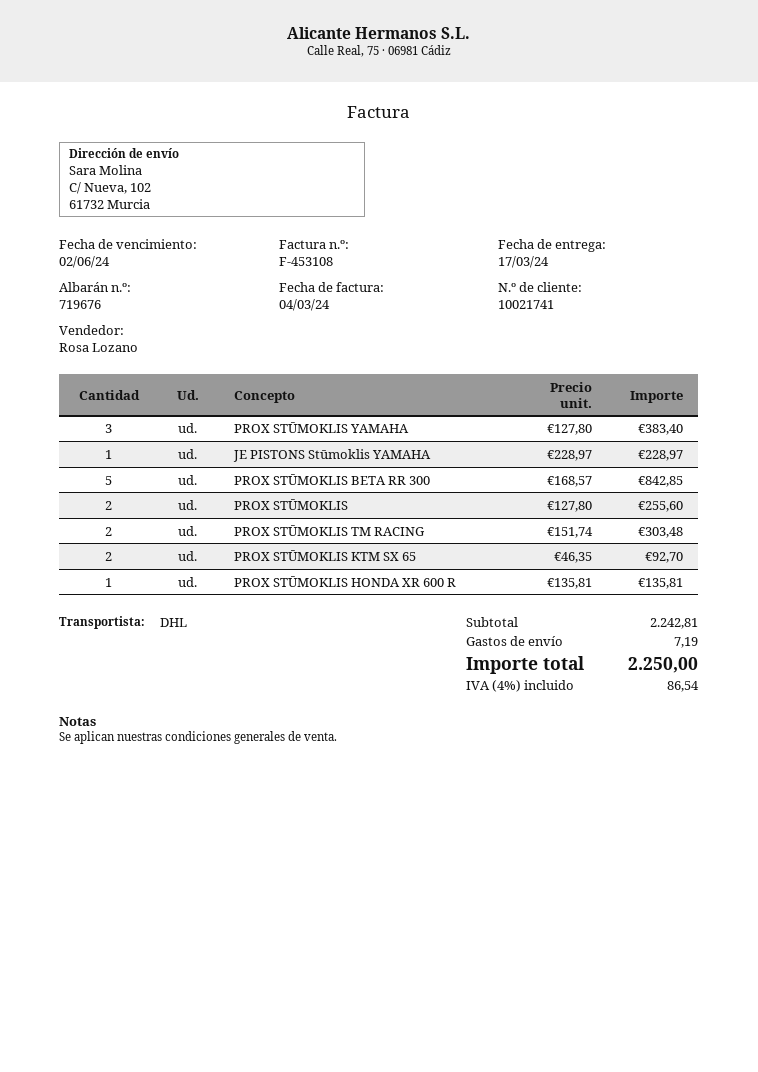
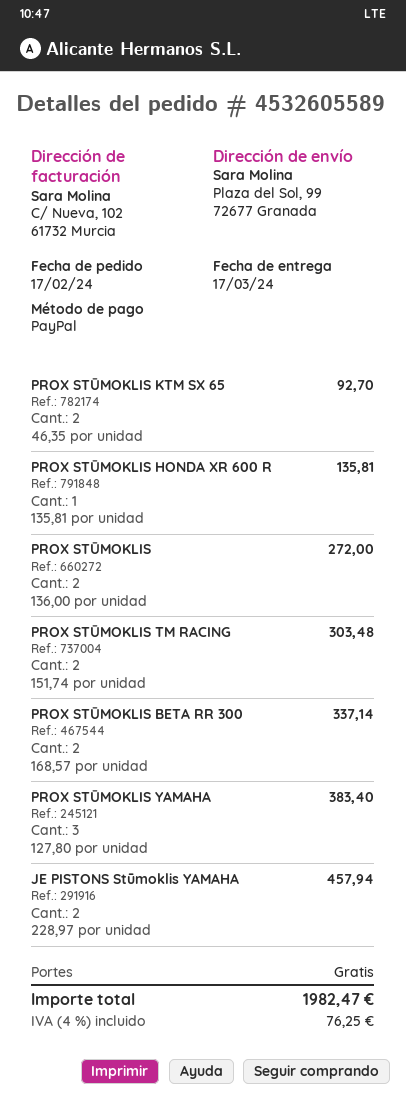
ship to: C/ Nueva, 102, 61732 Murcia -> Plaza del Sol, 99, 72677 Granada
JE PISTONS Stūmoklis YAMAHA: 1 x 228.97 = 228.97 -> 2 x 228.97 = 457.94
PROX STŪMOKLIS BETA RR 300: 5 x 168.57 = 842.85 -> 2 x 168.57 = 337.14
PROX STŪMOKLIS: 2 x 127.80 = 255.60 -> 2 x 136.00 = 272.00
shipping: 7.19 -> 0.00
tax: 4% = 86.54 -> 4% = 76.25
total: 2250.00 -> 1982.47

